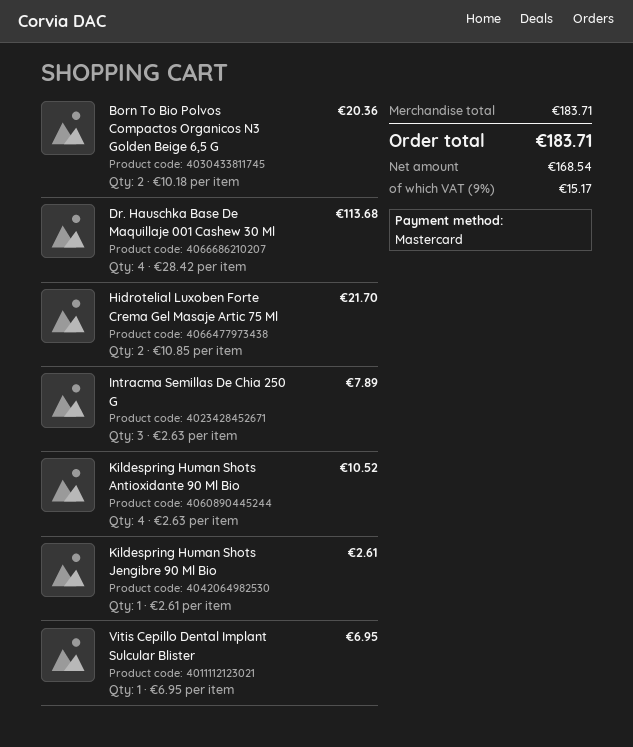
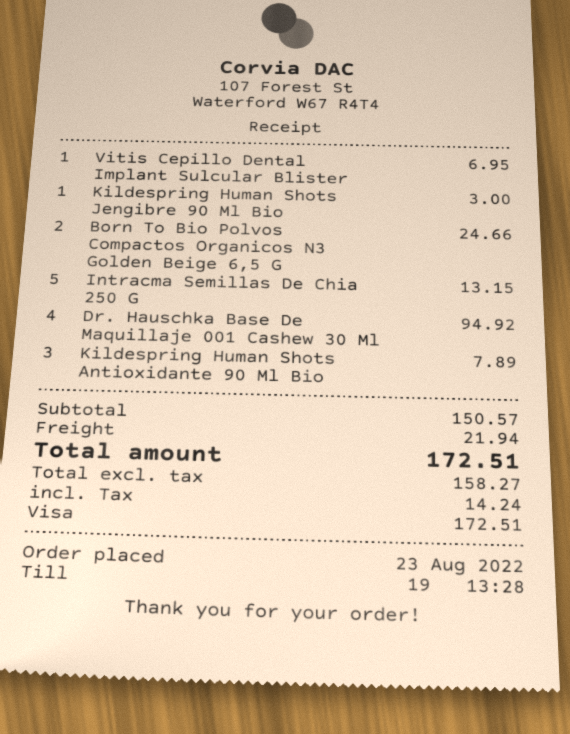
payment method: Mastercard -> Visa
Born To Bio Polvos Compactos Organicos N3 Golden Beige 6,5 G: 2 for 20.36 -> 2 for 24.66
Dr. Hauschka Base De Maquillaje 001 Cashew 30 Ml: 4 for 113.68 -> 4 for 94.92
Hidrotelial Luxoben Forte Crema Gel Masaje Artic 75 Ml: 2 for 21.70 -> none
Intracma Semillas De Chia 250 G: 3 for 7.89 -> 5 for 13.15
Kildespring Human Shots Antioxidante 90 Ml Bio: 4 for 10.52 -> 3 for 7.89
Kildespring Human Shots Jengibre 90 Ml Bio: 1 for 2.61 -> 1 for 3.00
subtotal: 183.71 -> 150.57
shipping: none -> 21.94
net: 168.54 -> 158.27
tax: 15.17 -> 14.24
total: 183.71 -> 172.51

